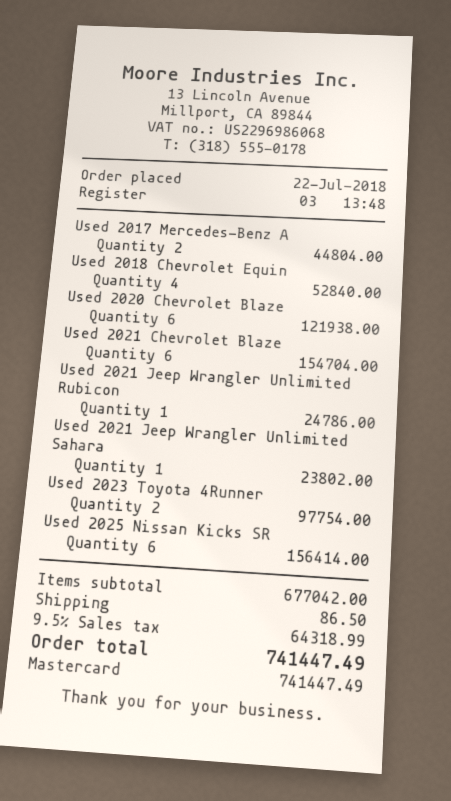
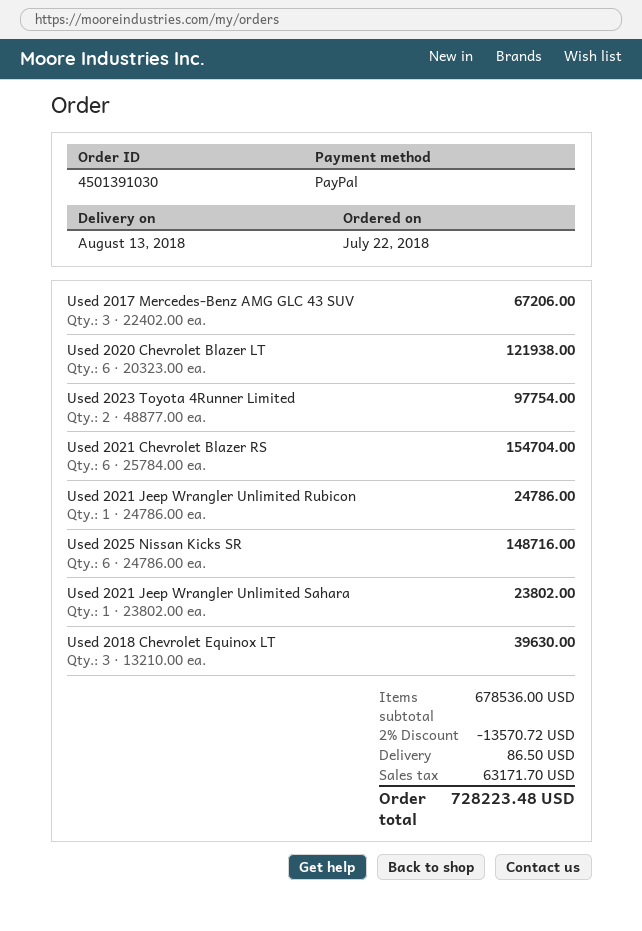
payment method: Mastercard -> PayPal
Used 2017 Mercedes-Benz A: 2 for 44804.00 -> 3 for 67206.00
Used 2018 Chevrolet Equin: 4 for 52840.00 -> 3 for 39630.00
Used 2025 Nissan Kicks SR: 6 for 156414.00 -> 6 for 148716.00
subtotal: 677042.00 -> 678536.00
discount: none -> 2% = 13570.72
tax: 64318.99 -> 63171.70
total: 741447.49 -> 728223.48

